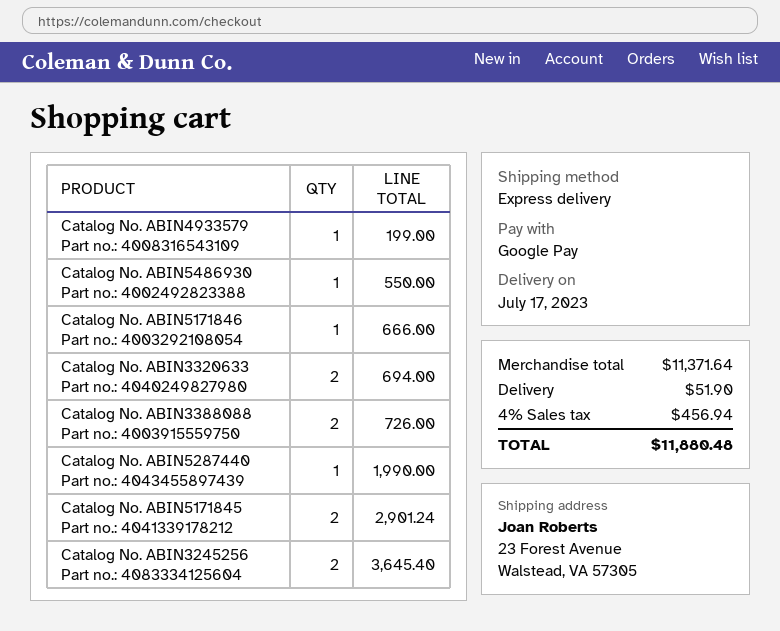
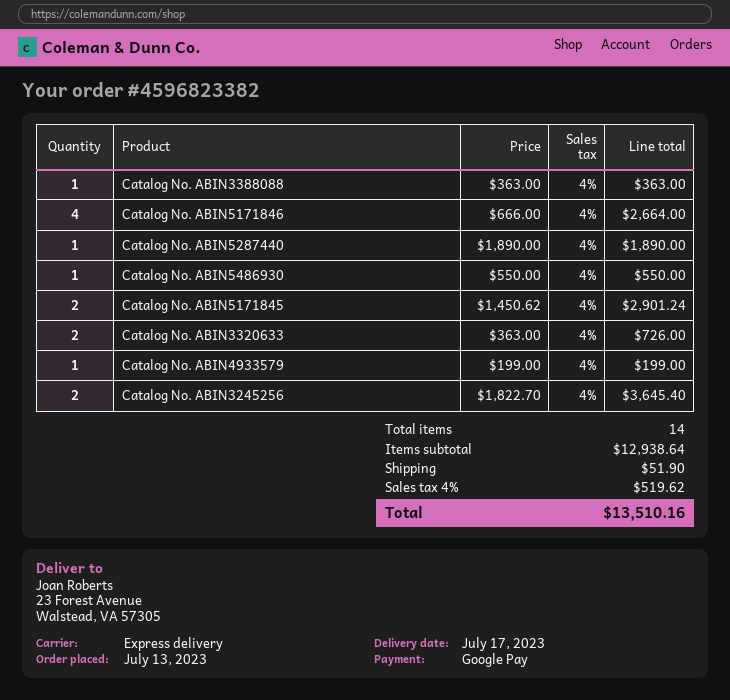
Catalog No. ABIN5171846: 1 for 666.00 -> 4 for 2664.00
Catalog No. ABIN3320633: 2 for 694.00 -> 2 for 726.00
Catalog No. ABIN3388088: 2 for 726.00 -> 1 for 363.00
Catalog No. ABIN5287440: 1 for 1990.00 -> 1 for 1890.00
subtotal: 11371.64 -> 12938.64
tax: 4% = 456.94 -> 4% = 519.62
total: 11880.48 -> 13510.16

